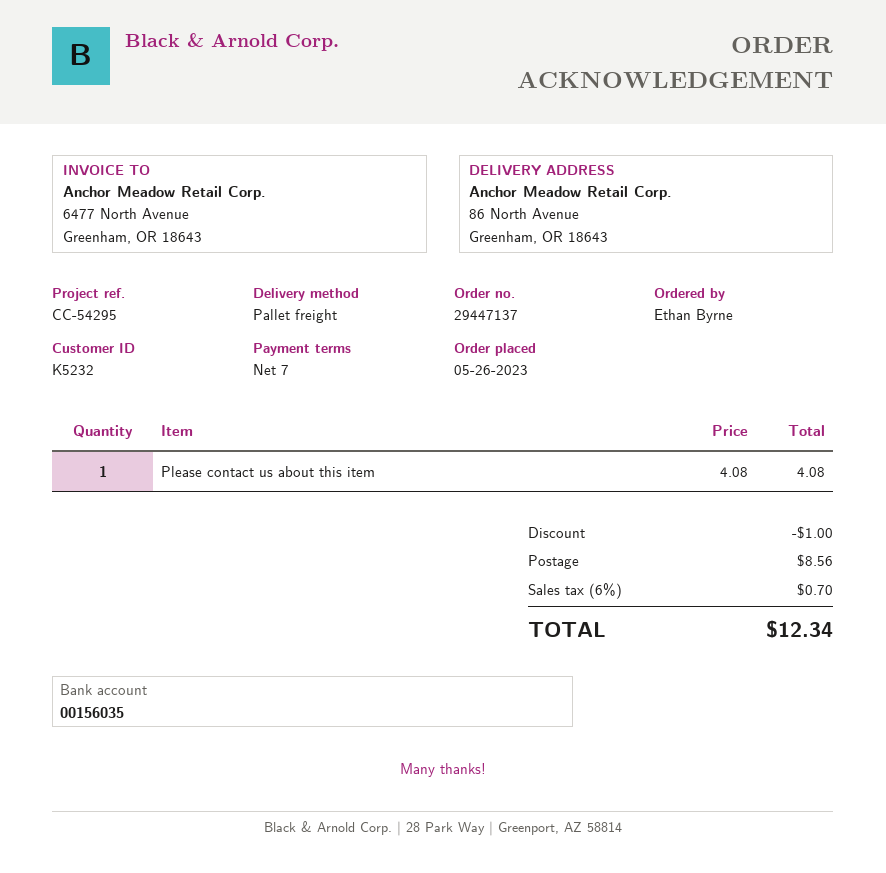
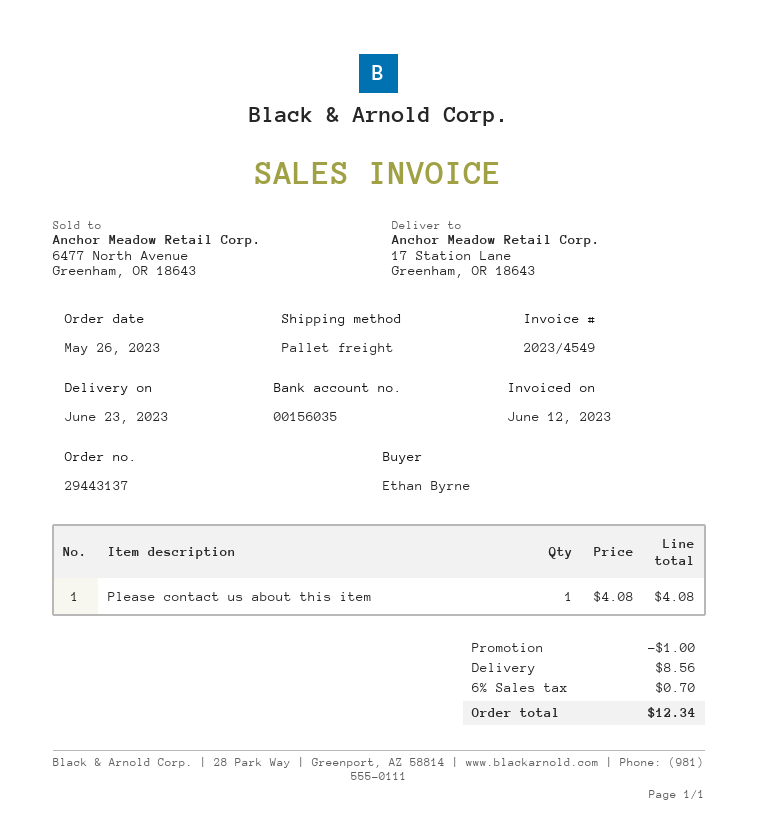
order number: 29447137 -> 29443137
ship to: 86 North Avenue, Greenham, OR 18643 -> 17 Station Lane, Greenham, OR 18643

